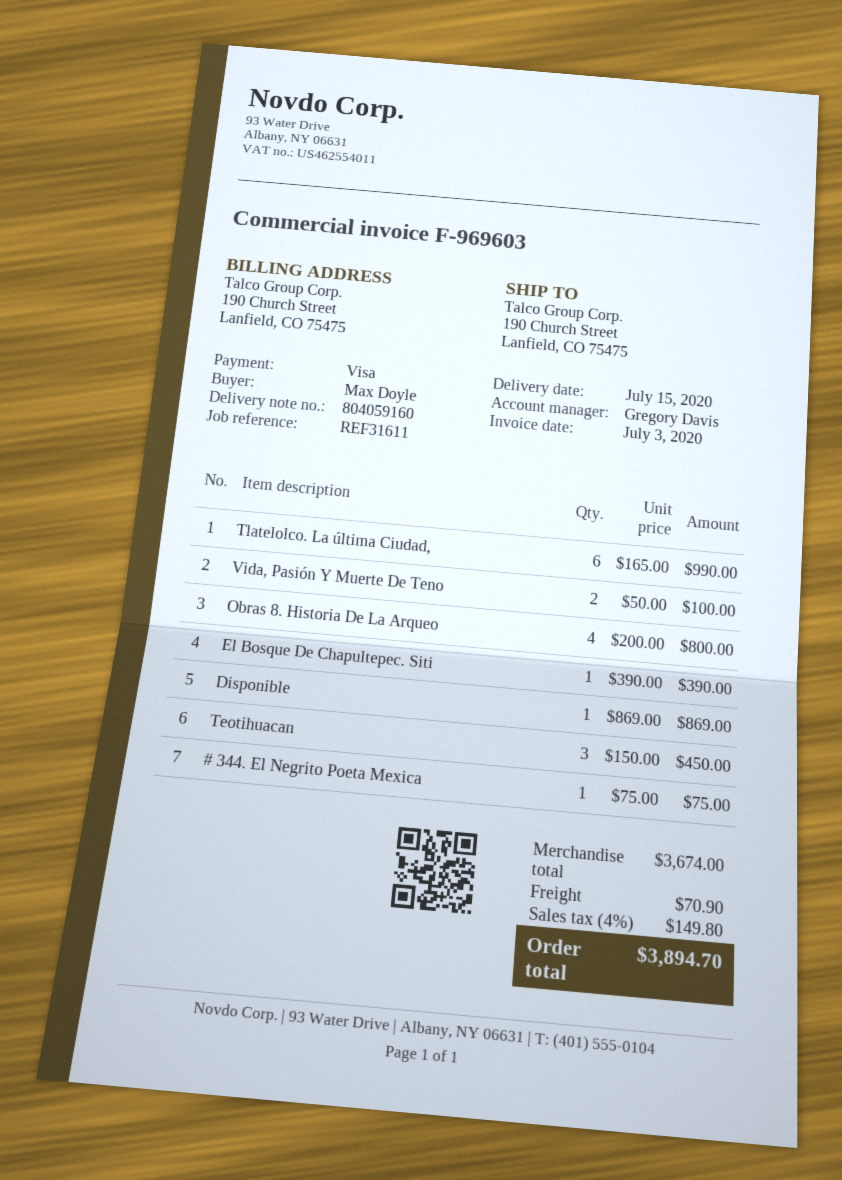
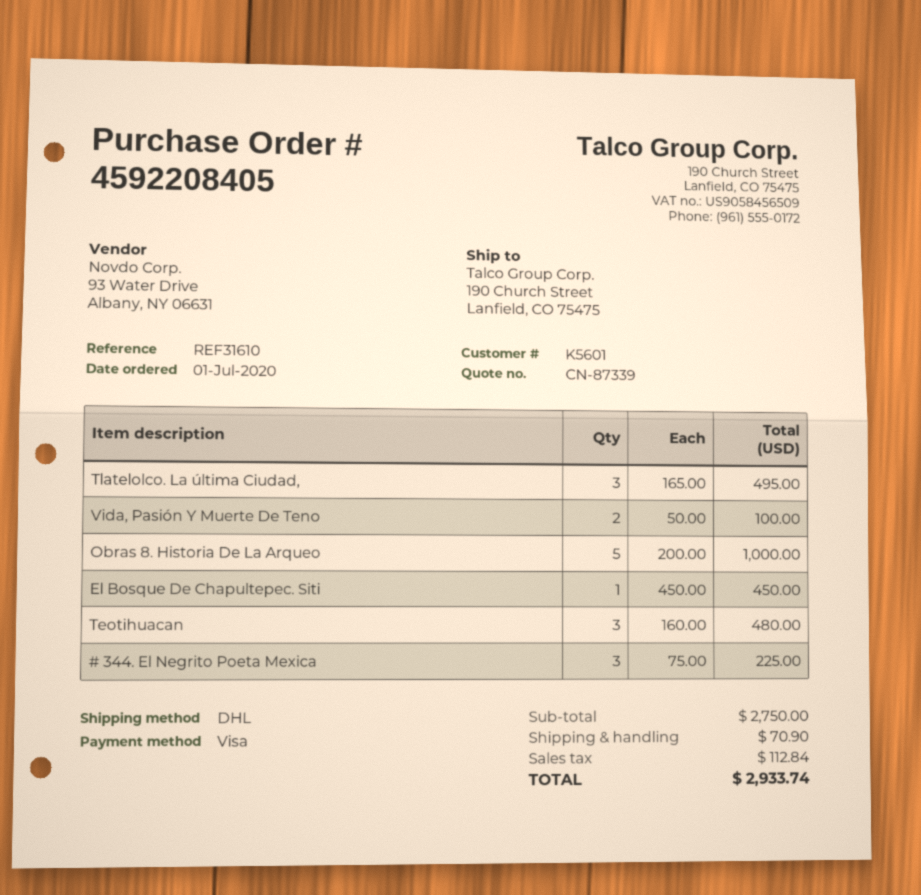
reference: REF31611 -> REF31610
Tlatelolco. La última Ciudad,: 6 x 165.00 = 990.00 -> 3 x 165.00 = 495.00
Obras 8. Historia De La Arqueo: 4 x 200.00 = 800.00 -> 5 x 200.00 = 1000.00
El Bosque De Chapultepec. Siti: 1 x 390.00 = 390.00 -> 1 x 450.00 = 450.00
Disponible: 1 x 869.00 = 869.00 -> none
Teotihuacan: 3 x 150.00 = 450.00 -> 3 x 160.00 = 480.00
# 344. El Negrito Poeta Mexica: 1 x 75.00 = 75.00 -> 3 x 75.00 = 225.00
subtotal: 3674.00 -> 2750.00
tax: 149.80 -> 112.84
total: 3894.70 -> 2933.74

